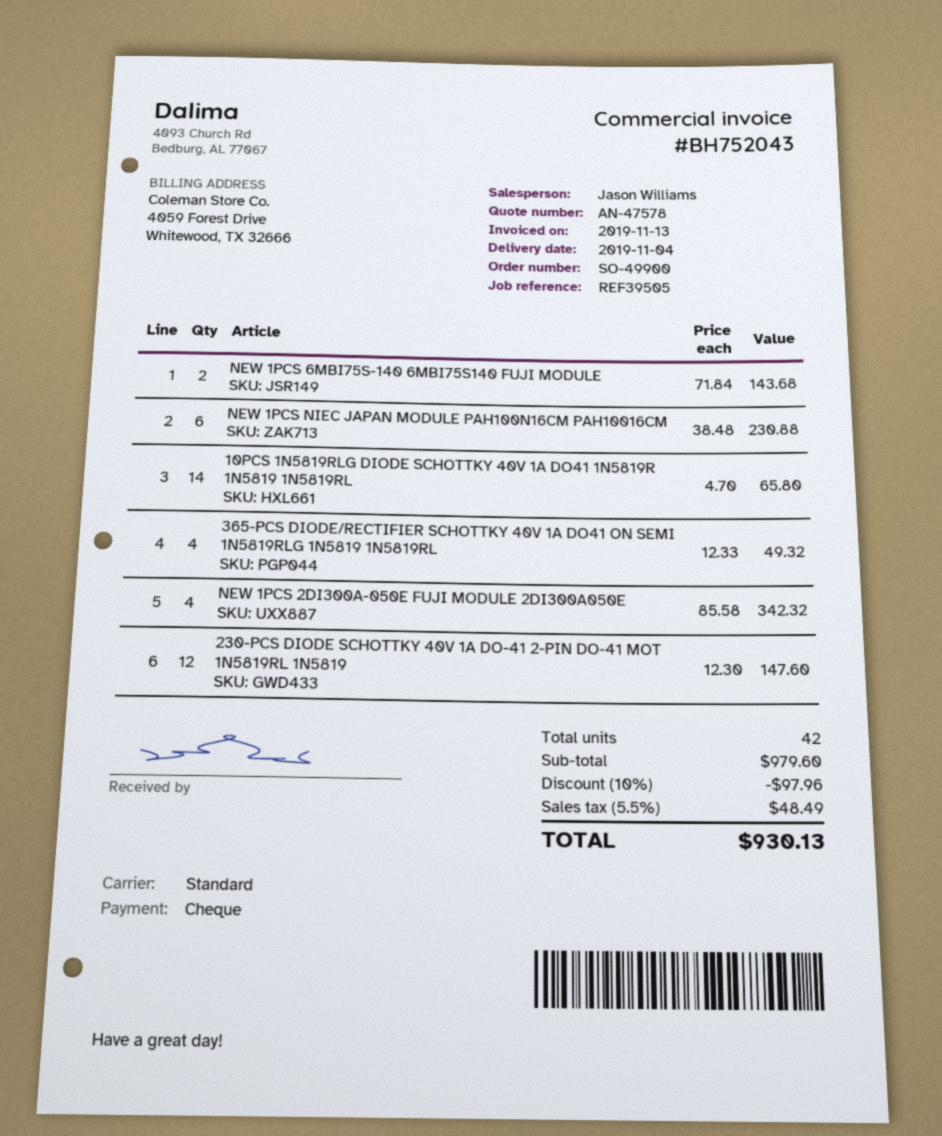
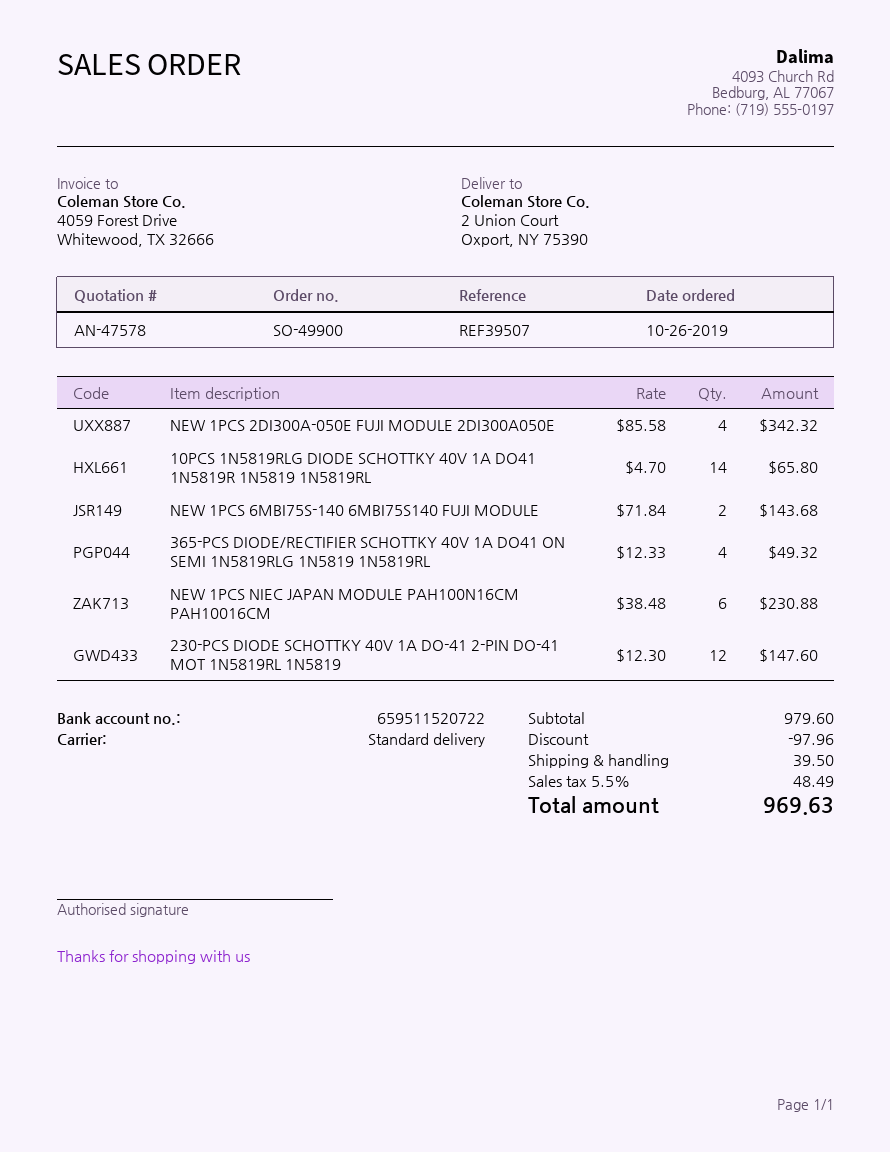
reference: REF39505 -> REF39507
shipping: none -> 39.50
total: 930.13 -> 969.63

